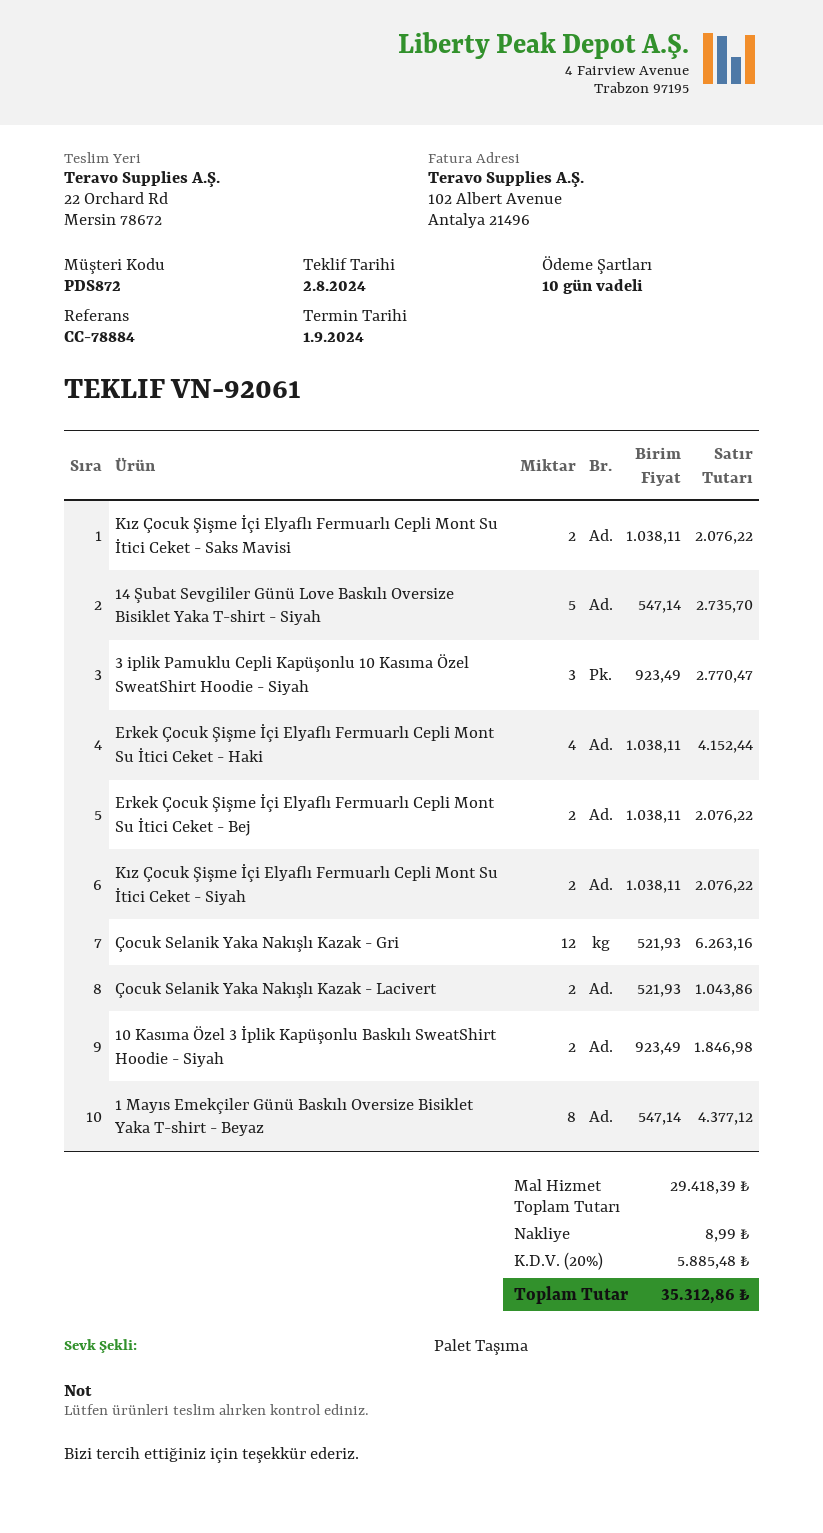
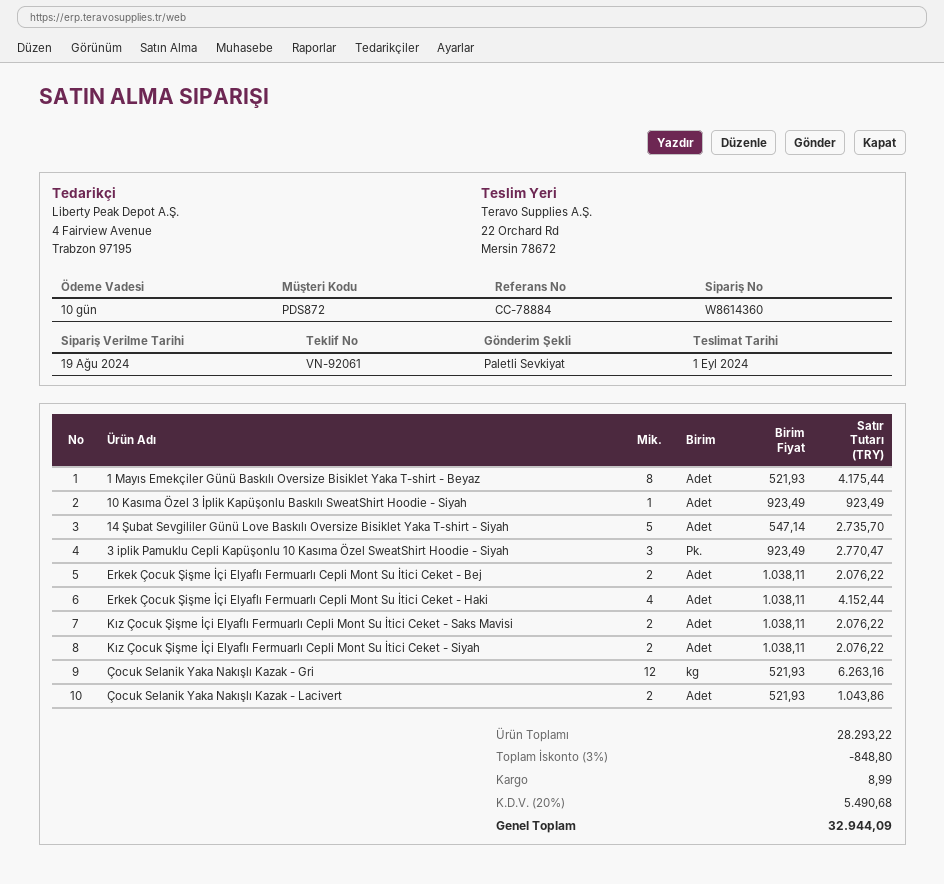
10 Kasıma Özel 3 İplik Kapüşonlu Baskılı SweatShirt Hoodie - Siyah: 2 x 923.49 = 1846.98 -> 1 x 923.49 = 923.49
1 Mayıs Emekçiler Günü Baskılı Oversize Bisiklet Yaka T-shirt - Beyaz: 8 x 547.14 = 4377.12 -> 8 x 521.93 = 4175.44
subtotal: 29418.39 -> 28293.22
discount: none -> 3% = 848.80
tax: 20% = 5885.48 -> 20% = 5490.68
total: 35312.86 -> 32944.09

